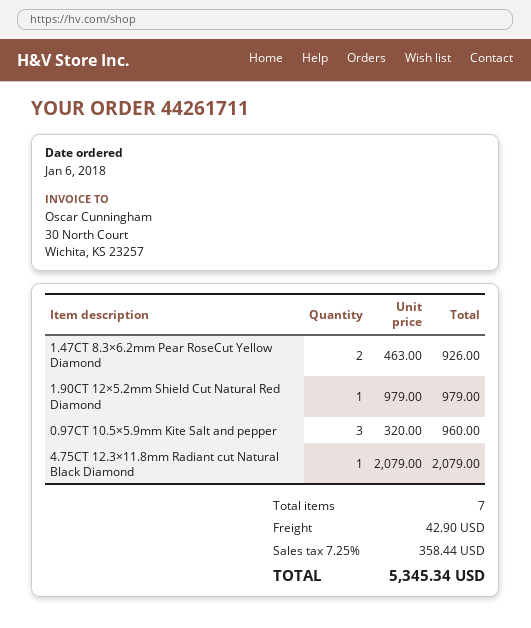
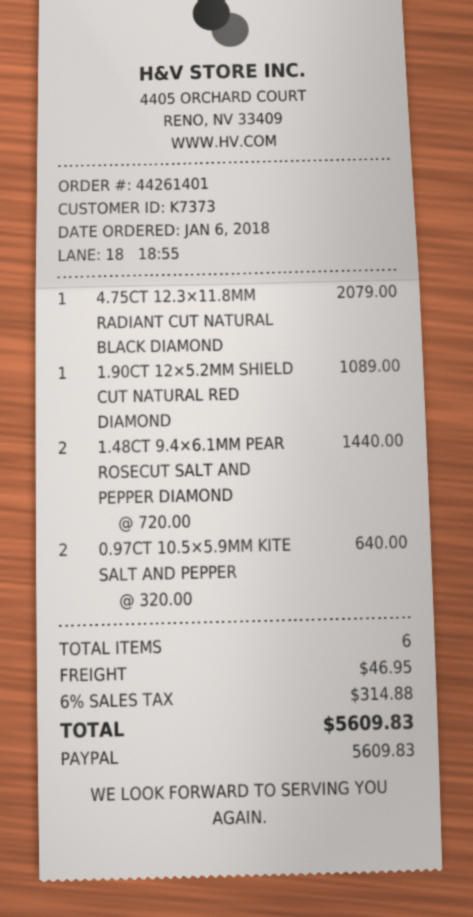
order number: 44261711 -> 44261401
1.47CT 8.3×6.2mm Pear RoseCut Yellow Diamond: 2 x 463.00 = 926.00 -> none
1.90CT 12×5.2mm Shield Cut Natural Red Diamond: 1 x 979.00 = 979.00 -> 1 x 1089.00 = 1089.00
0.97CT 10.5×5.9mm Kite Salt and pepper: 3 x 320.00 = 960.00 -> 2 x 320.00 = 640.00
1.48CT 9.4×6.1MM PEAR ROSECUT SALT AND PEPPER DIAMOND: none -> 2 x 720.00 = 1440.00
total quantity: 7 -> 6
shipping: 42.90 -> 46.95
tax: 7.25% = 358.44 -> 6% = 314.88
total: 5345.34 -> 5609.83

